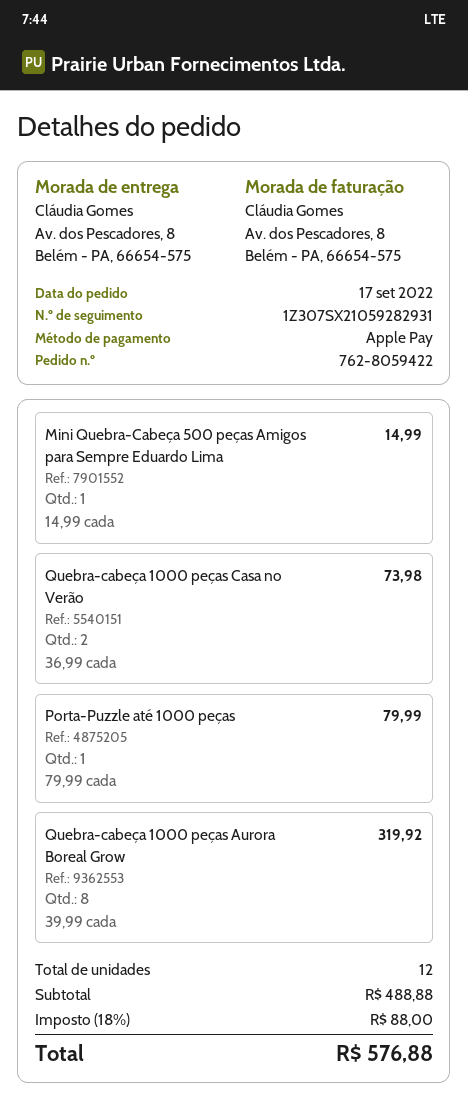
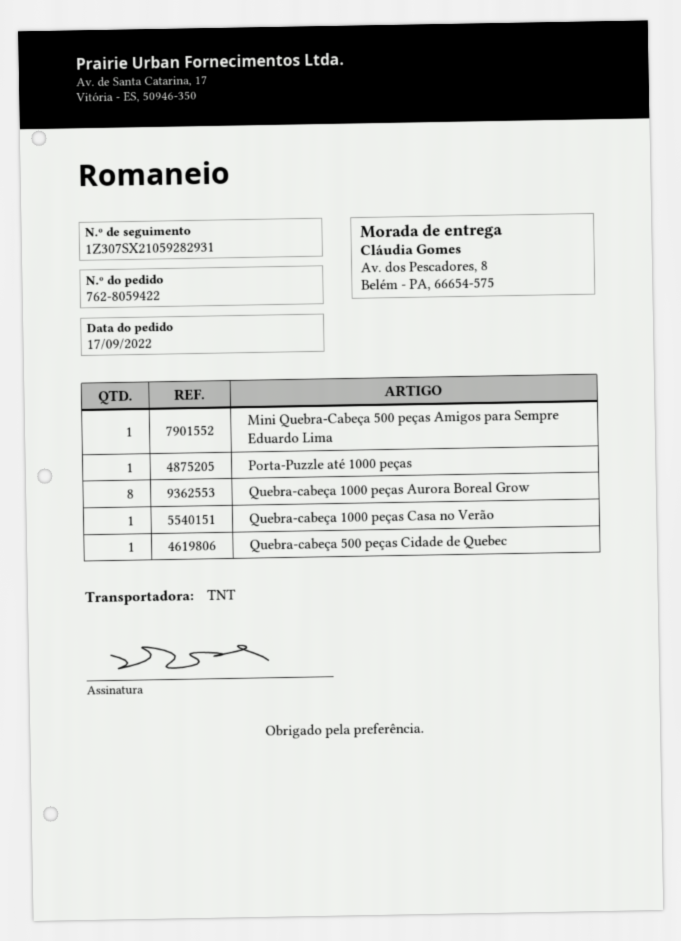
Quebra-cabeça 1000 peças Casa no Verão: 2 -> 1
Quebra-cabeça 500 peças Cidade de Quebec: none -> 1

